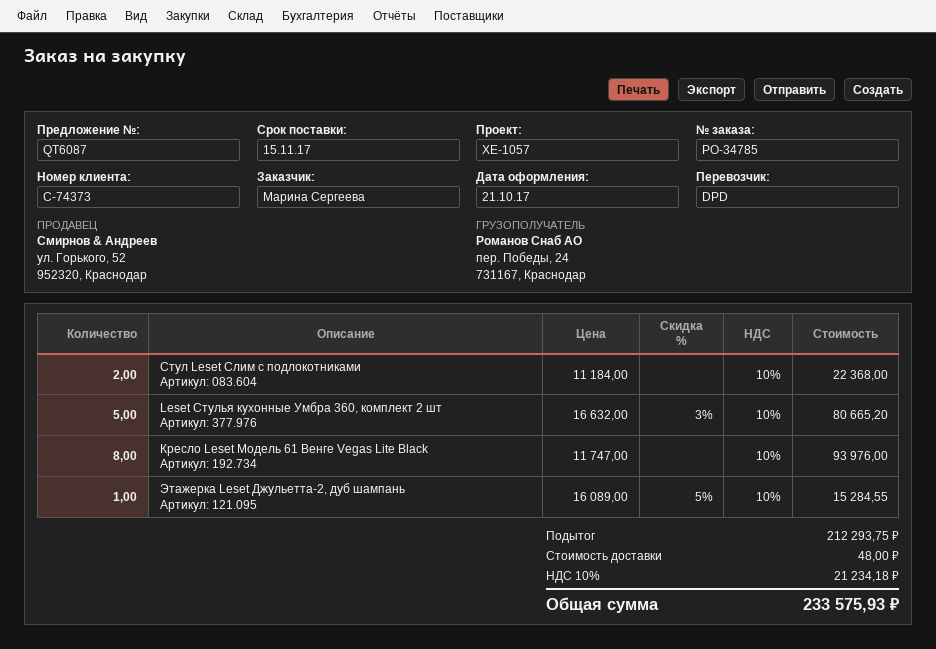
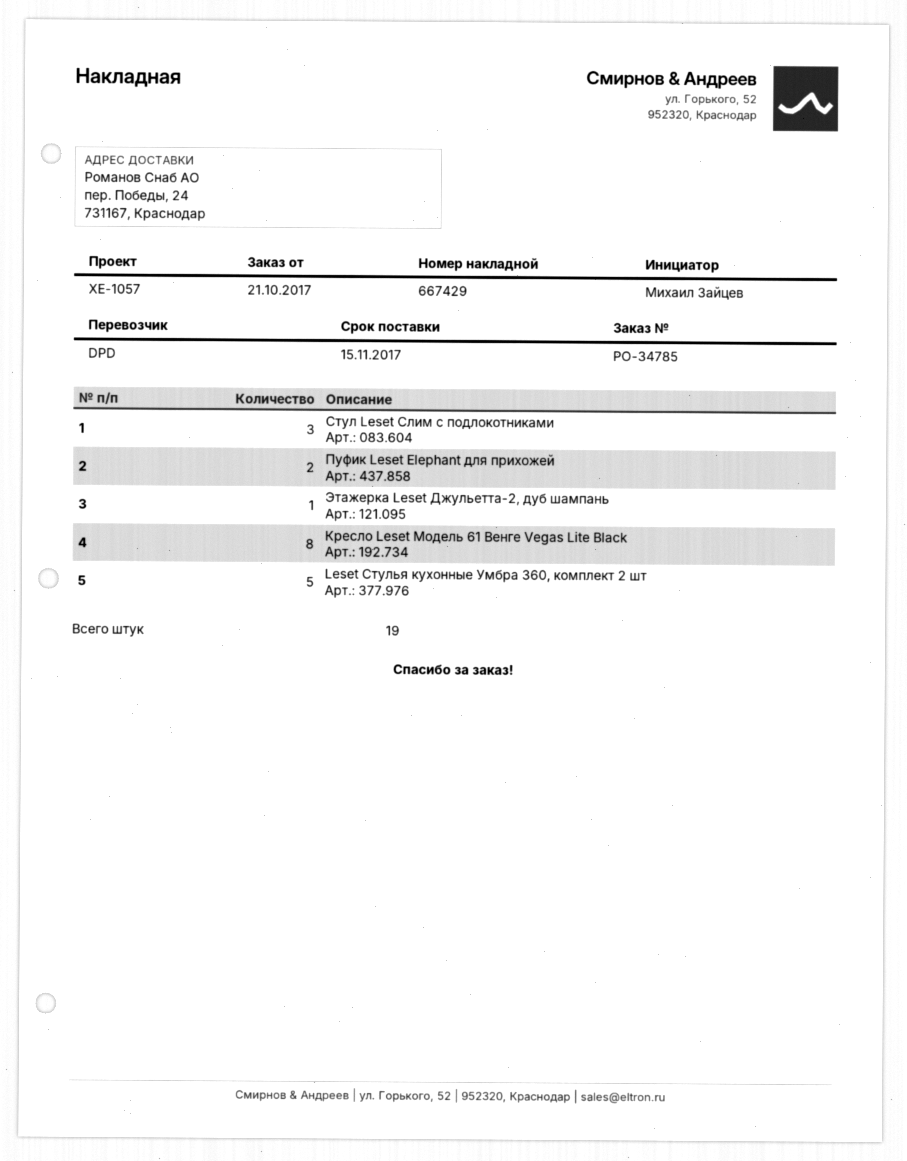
ordered by: Марина Сергеева -> Михаил Зайцев
Стул Leset Слим с подлокотниками: 2 -> 3
Пуфик Leset Elephant для прихожей: none -> 2

